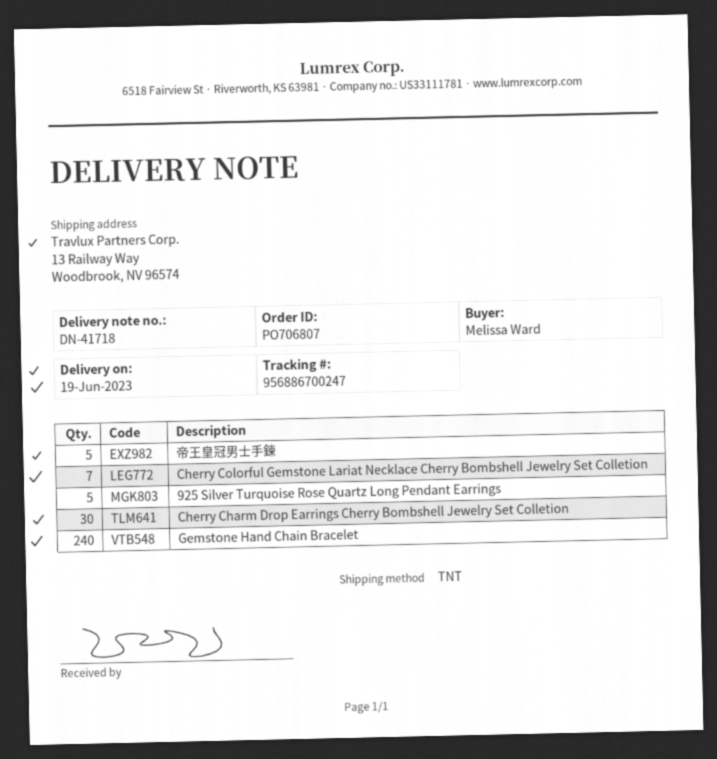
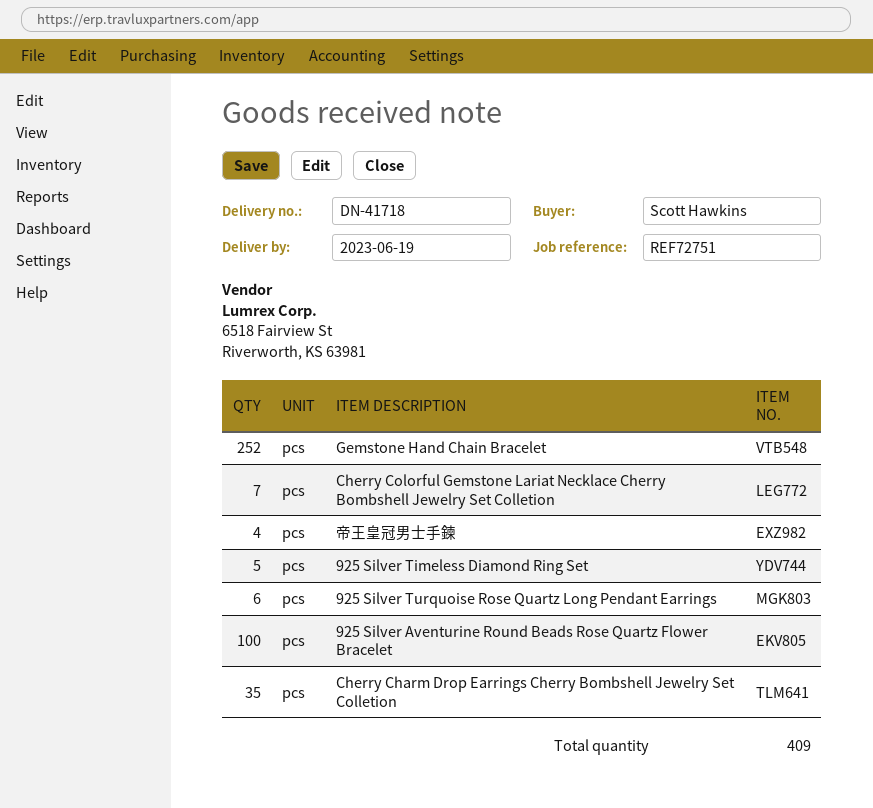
ordered by: Melissa Ward -> Scott Hawkins
帝王皇冠男士手鍊: 5 -> 4
925 Silver Turquoise Rose Quartz Long Pendant Earrings: 5 -> 6
Cherry Charm Drop Earrings Cherry Bombshell Jewelry Set Colletion: 30 -> 35
Gemstone Hand Chain Bracelet: 240 -> 252
925 Silver Timeless Diamond Ring Set: none -> 5
925 Silver Aventurine Round Beads Rose Quartz Flower Bracelet: none -> 100

